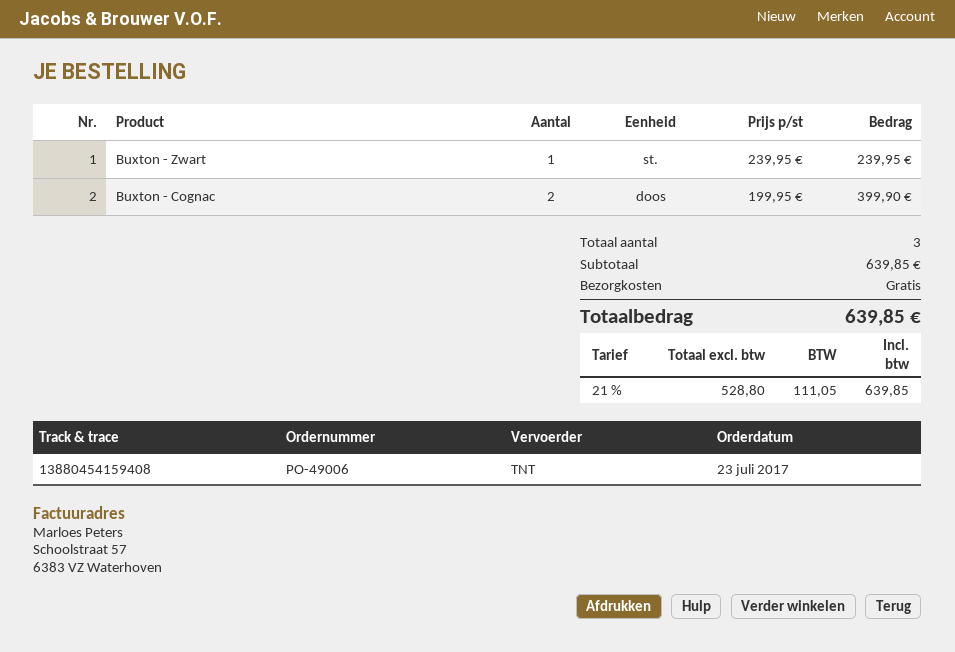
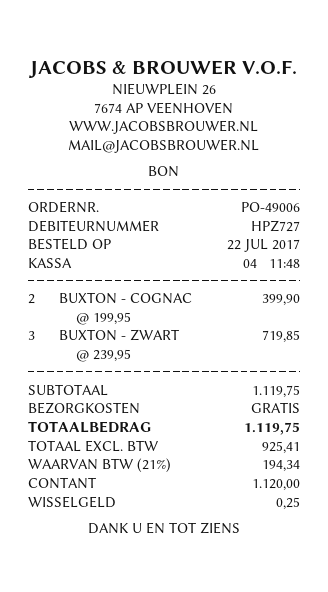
order date: 2017-07-23 -> 2017-07-22
Buxton - Zwart: 1 x 239.95 = 239.95 -> 3 x 239.95 = 719.85
subtotal: 639.85 -> 1119.75
net: 528.80 -> 925.41
tax: 21% = 111.05 -> 21% = 194.34
total: 639.85 -> 1119.75

